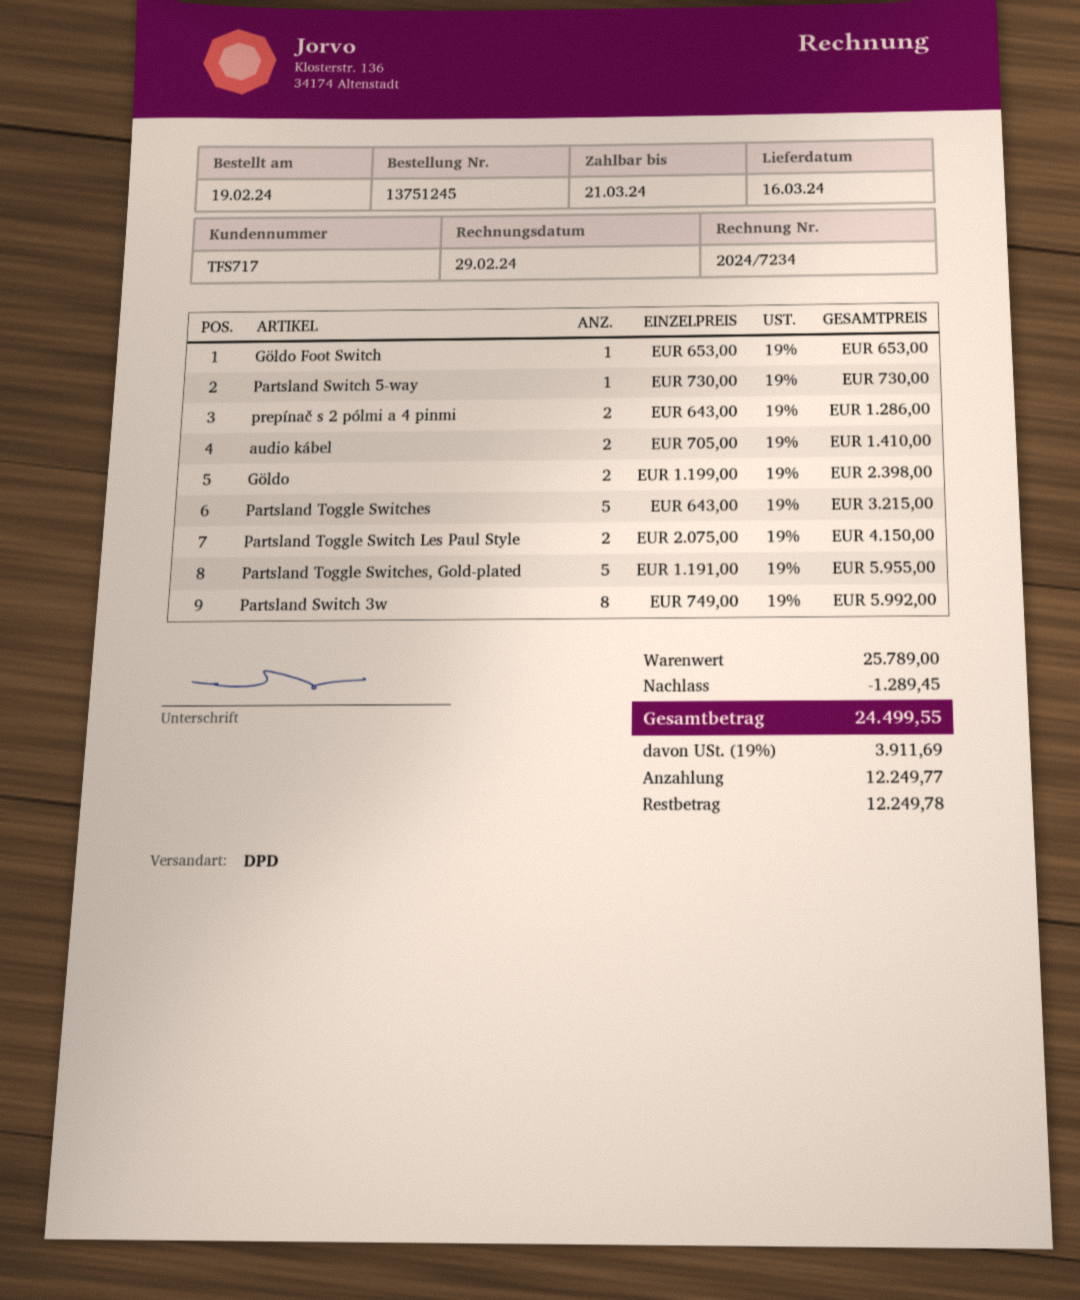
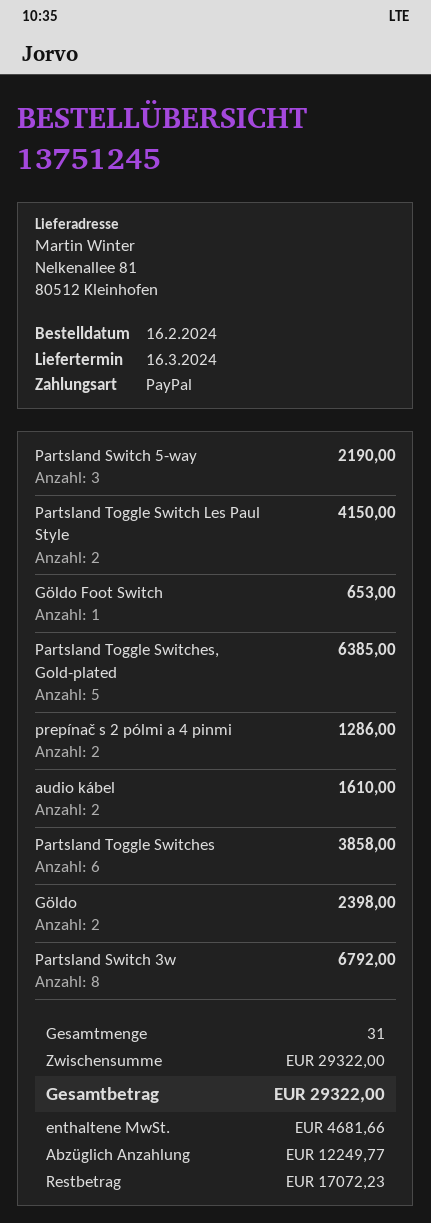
order date: 2024-02-19 -> 2024-02-16
Partsland Switch 5-way: 1 for 730.00 -> 3 for 2190.00
audio kábel: 2 for 1410.00 -> 2 for 1610.00
Partsland Toggle Switches: 5 for 3215.00 -> 6 for 3858.00
Partsland Toggle Switches, Gold-plated: 5 for 5955.00 -> 5 for 6385.00
Partsland Switch 3w: 8 for 5992.00 -> 8 for 6792.00
subtotal: 25789.00 -> 29322.00
discount: 1289.45 -> none
tax: 3911.69 -> 4681.66
total: 24499.55 -> 29322.00
balance: 12249.78 -> 17072.23

